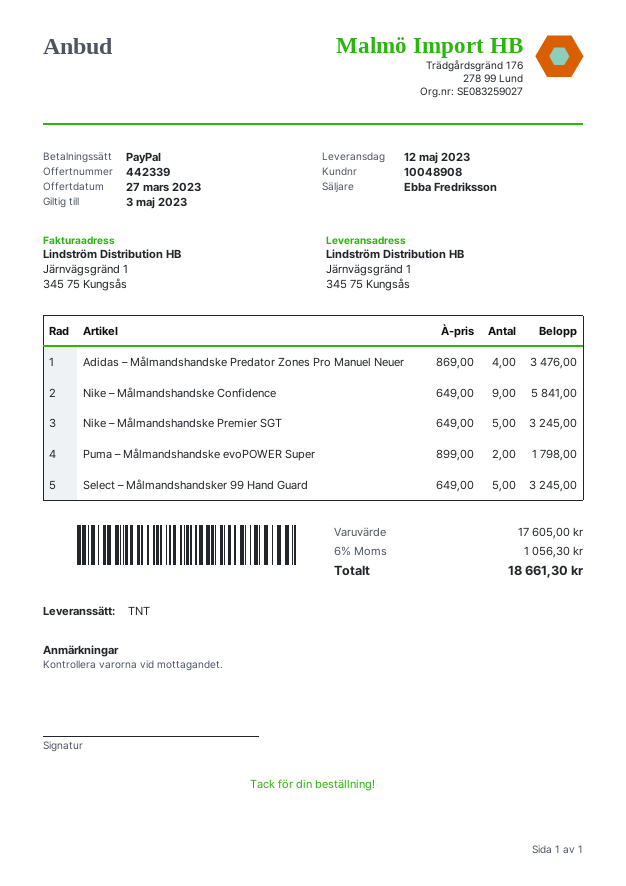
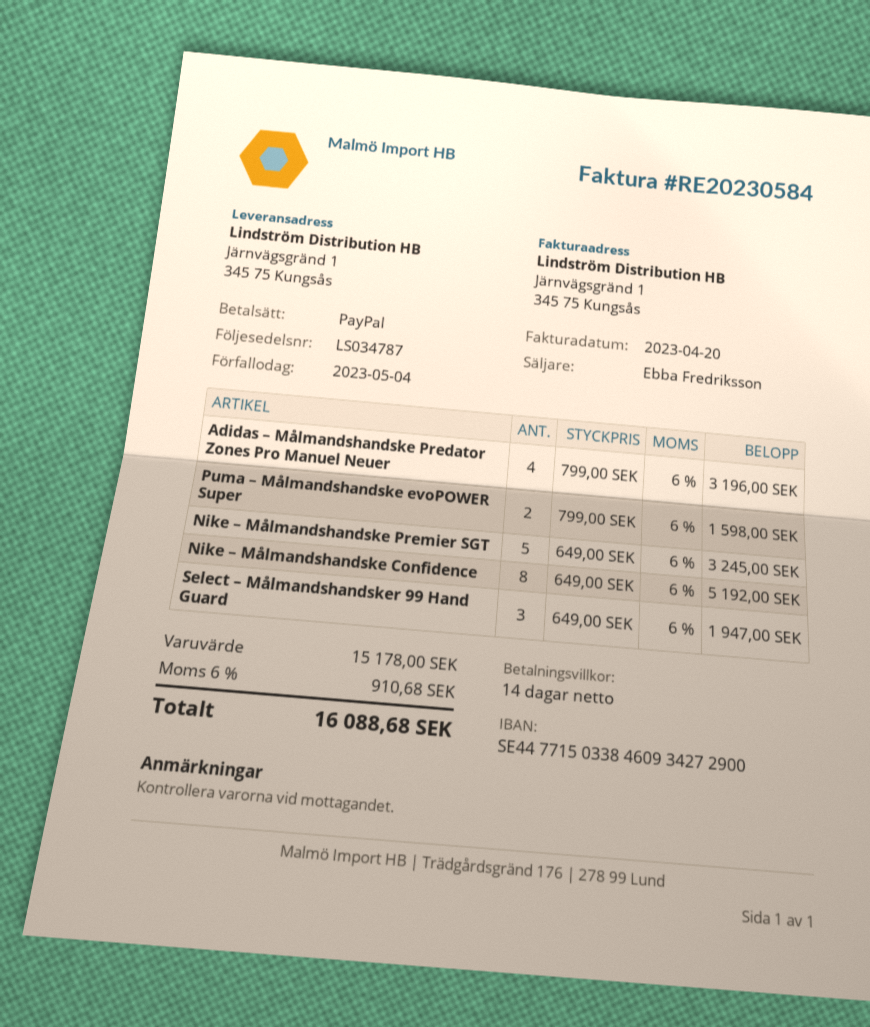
Adidas – Målmandshandske Predator Zones Pro Manuel Neuer: 4 x 869.00 = 3476.00 -> 4 x 799.00 = 3196.00
Nike – Målmandshandske Confidence: 9 x 649.00 = 5841.00 -> 8 x 649.00 = 5192.00
Puma – Målmandshandske evoPOWER Super: 2 x 899.00 = 1798.00 -> 2 x 799.00 = 1598.00
Select – Målmandshandsker 99 Hand Guard: 5 x 649.00 = 3245.00 -> 3 x 649.00 = 1947.00
subtotal: 17605.00 -> 15178.00
tax: 6% = 1056.30 -> 6% = 910.68
total: 18661.30 -> 16088.68

